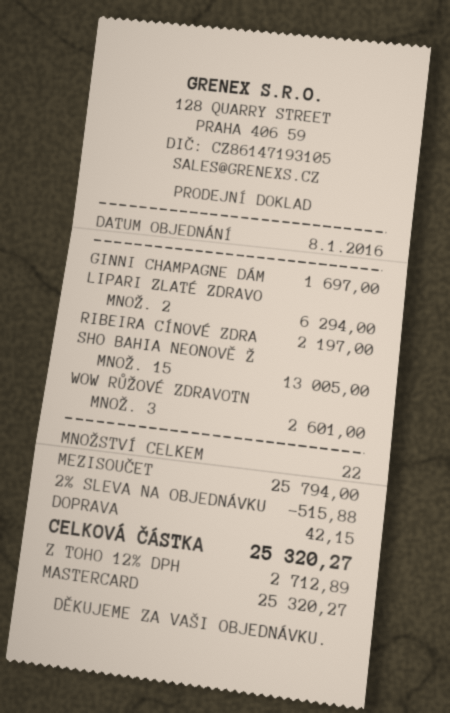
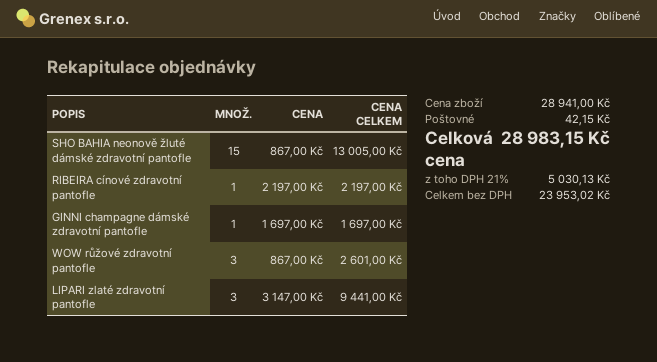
LIPARI ZLATÉ ZDRAVO: 2 for 6294.00 -> 3 for 9441.00
subtotal: 25794.00 -> 28941.00
discount: 2% = 515.88 -> none
tax: 12% = 2712.89 -> 21% = 5030.13
total: 25320.27 -> 28983.15

